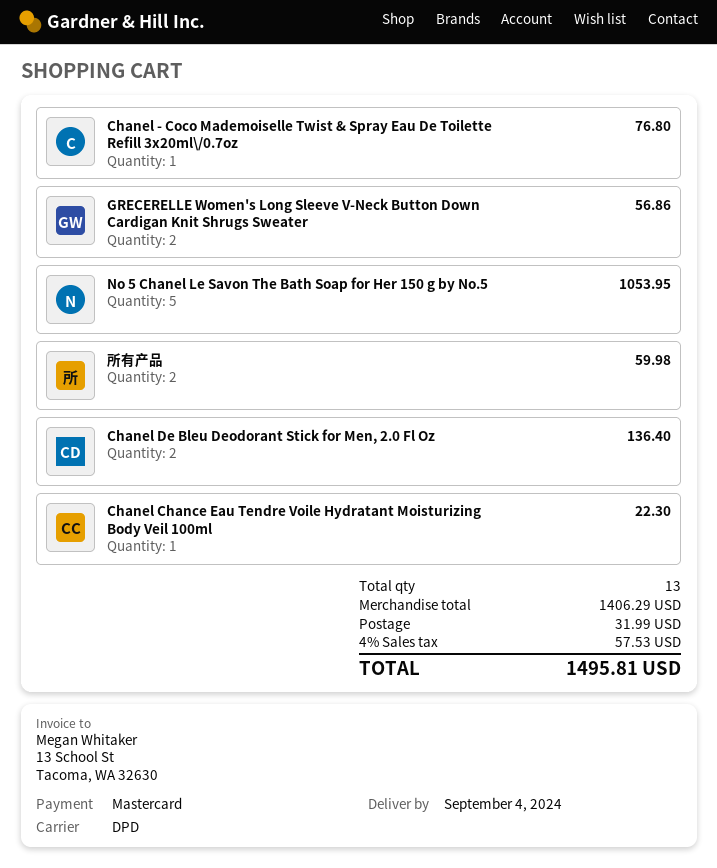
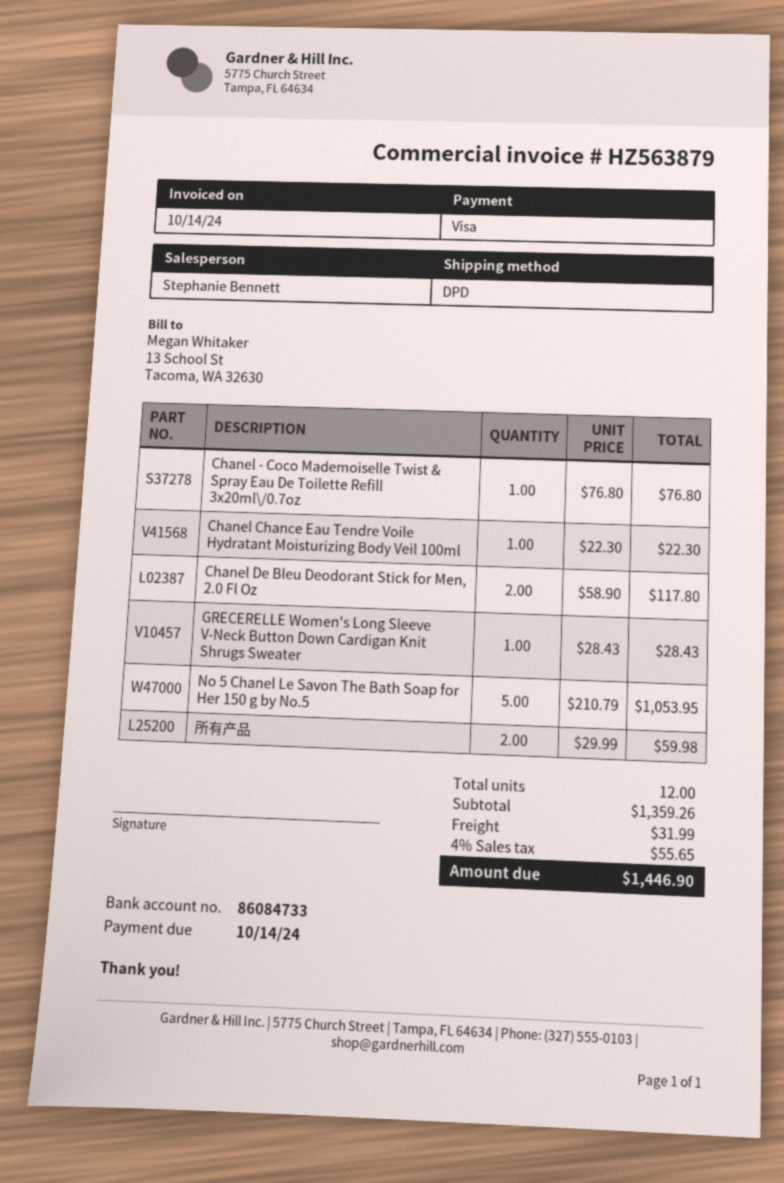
payment method: Mastercard -> Visa
GRECERELLE Women's Long Sleeve V-Neck Button Down Cardigan Knit Shrugs Sweater: 2 for 56.86 -> 1 for 28.43
Chanel De Bleu Deodorant Stick for Men, 2.0 Fl Oz: 2 for 136.40 -> 2 for 117.80
total quantity: 13 -> 12
subtotal: 1406.29 -> 1359.26
tax: 4% = 57.53 -> 4% = 55.65
total: 1495.81 -> 1446.90

